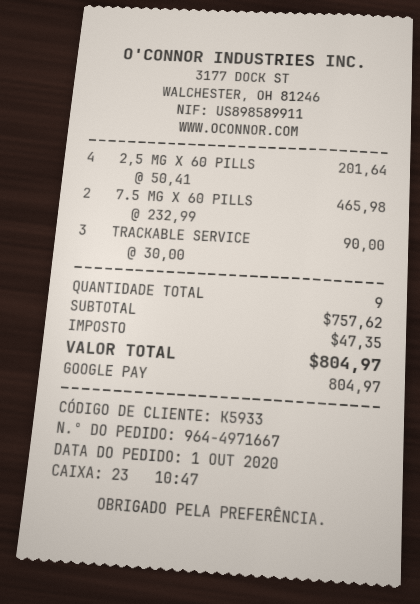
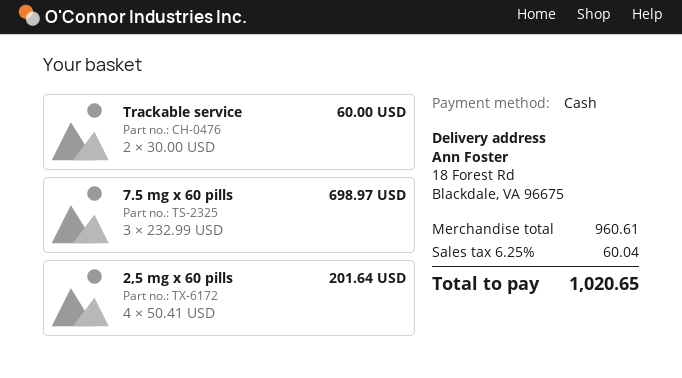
payment method: Google Pay -> cash
7.5 MG X 60 PILLS: 2 x 232.99 = 465.98 -> 3 x 232.99 = 698.97
TRACKABLE SERVICE: 3 x 30.00 = 90.00 -> 2 x 30.00 = 60.00
subtotal: 757.62 -> 960.61
tax: 47.35 -> 60.04
total: 804.97 -> 1020.65

